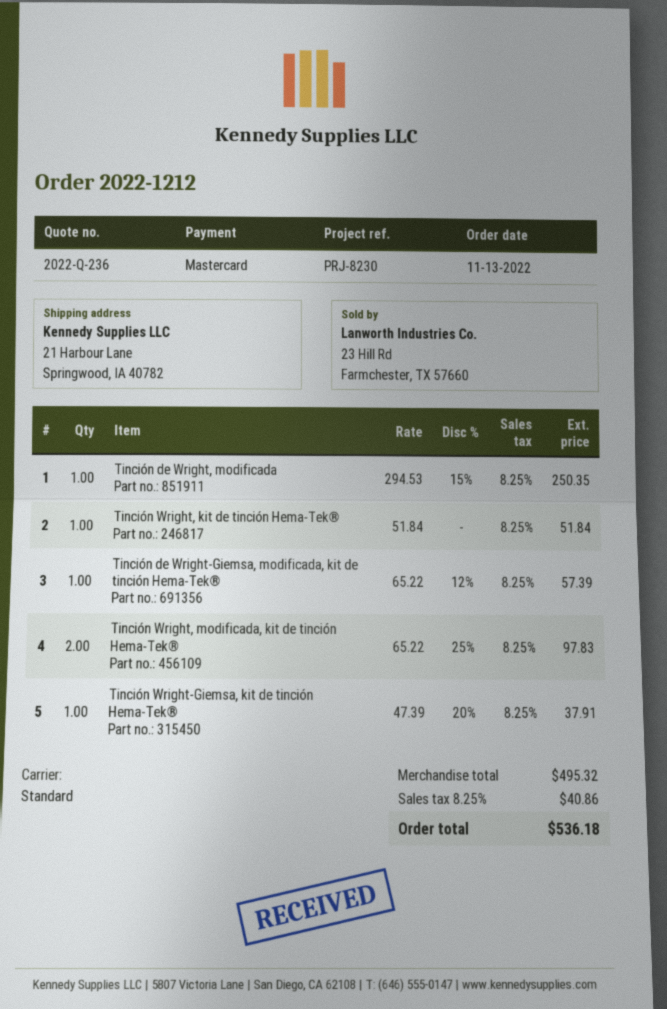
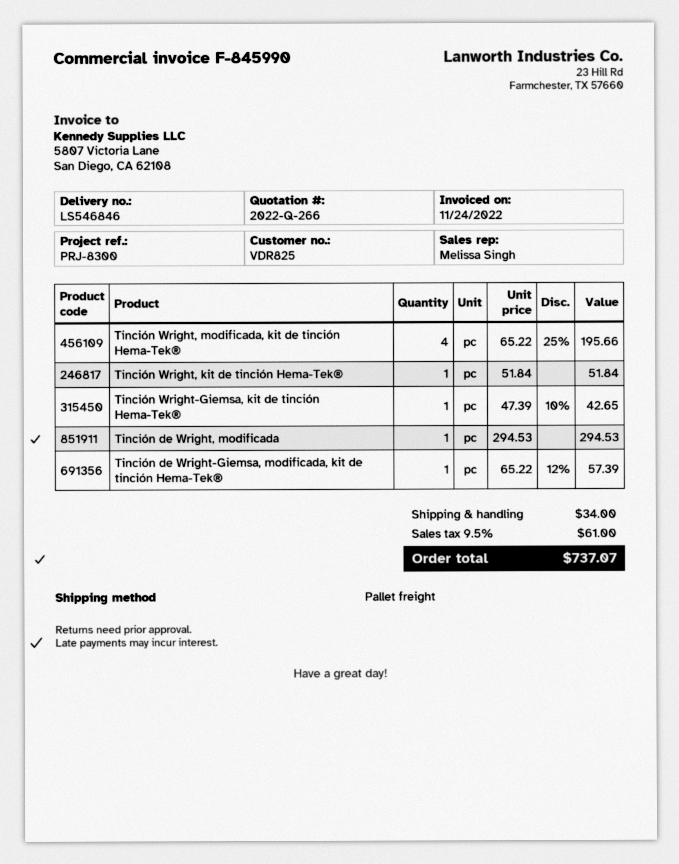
quote number: 2022-Q-236 -> 2022-Q-266
reference: PRJ-8230 -> PRJ-8300
shipping method: standard -> pallet freight
Tinción de Wright, modificada: 1 x 294.53 - 15% = 250.35 -> 1 x 294.53 = 294.53
Tinción Wright, modificada, kit de tinción Hema-Tek®: 2 x 65.22 - 25% = 97.83 -> 4 x 65.22 - 25% = 195.66
Tinción Wright-Giemsa, kit de tinción Hema-Tek®: 1 x 47.39 - 20% = 37.91 -> 1 x 47.39 - 10% = 42.65
shipping: none -> 34.00
tax: 8.25% = 40.86 -> 9.5% = 61.00
total: 536.18 -> 737.07

